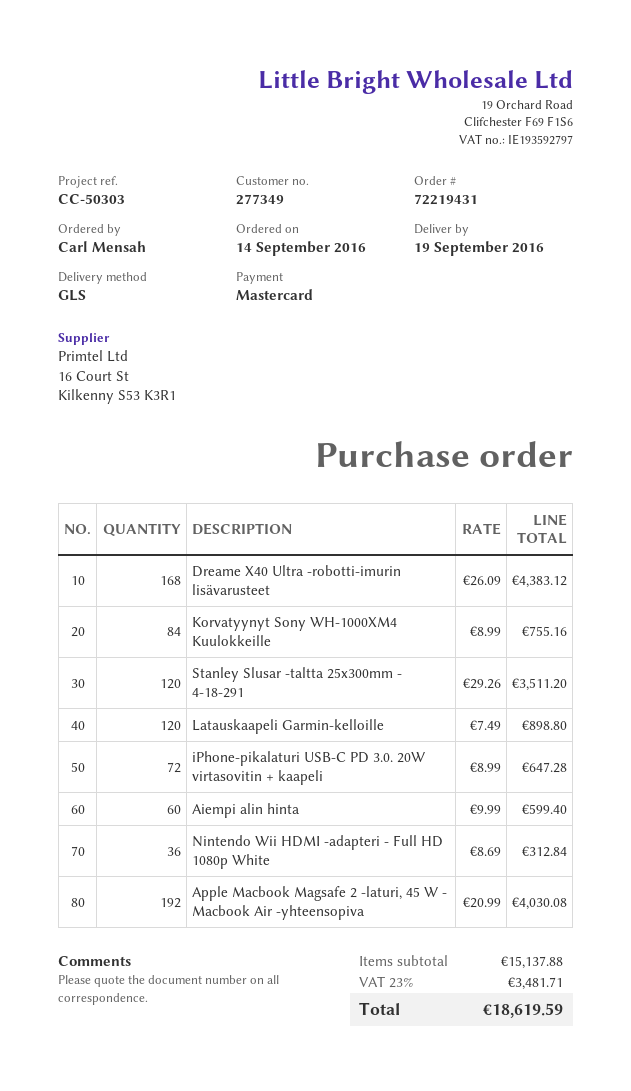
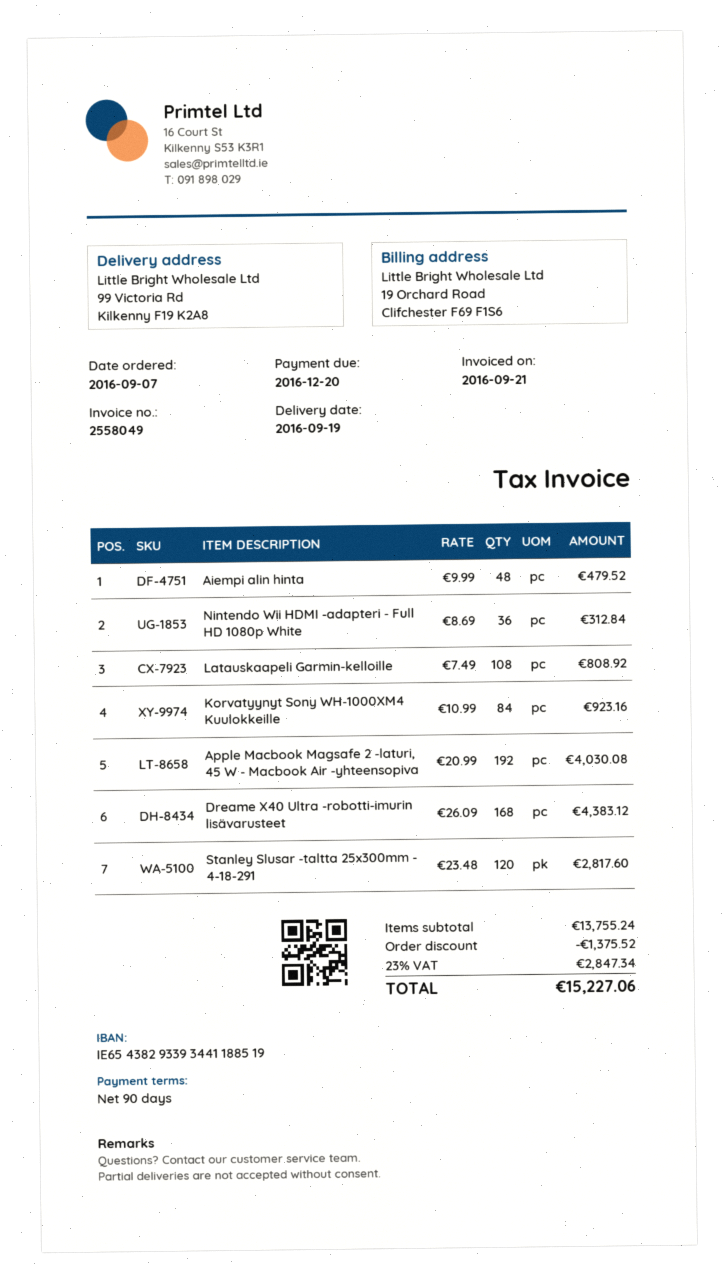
order date: 2016-09-14 -> 2016-09-07
Korvatyynyt Sony WH-1000XM4 Kuulokkeille: 84 x 8.99 = 755.16 -> 84 x 10.99 = 923.16
Stanley Slusar -taltta 25x300mm - 4-18-291: 120 x 29.26 = 3511.20 -> 120 x 23.48 = 2817.60
Latauskaapeli Garmin-kelloille: 120 x 7.49 = 898.80 -> 108 x 7.49 = 808.92
iPhone-pikalaturi USB-C PD 3.0. 20W virtasovitin + kaapeli: 72 x 8.99 = 647.28 -> none
Aiempi alin hinta: 60 x 9.99 = 599.40 -> 48 x 9.99 = 479.52
subtotal: 15137.88 -> 13755.24
discount: none -> 1375.52
tax: 23% = 3481.71 -> 23% = 2847.34
total: 18619.59 -> 15227.06

